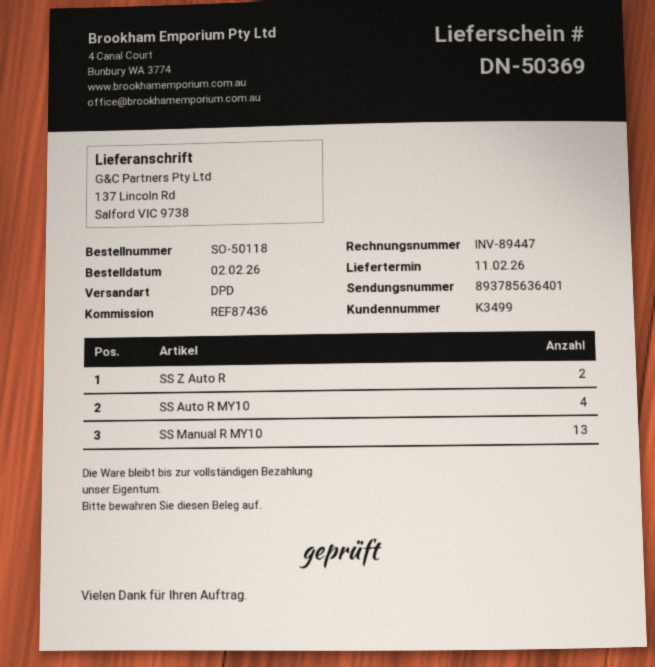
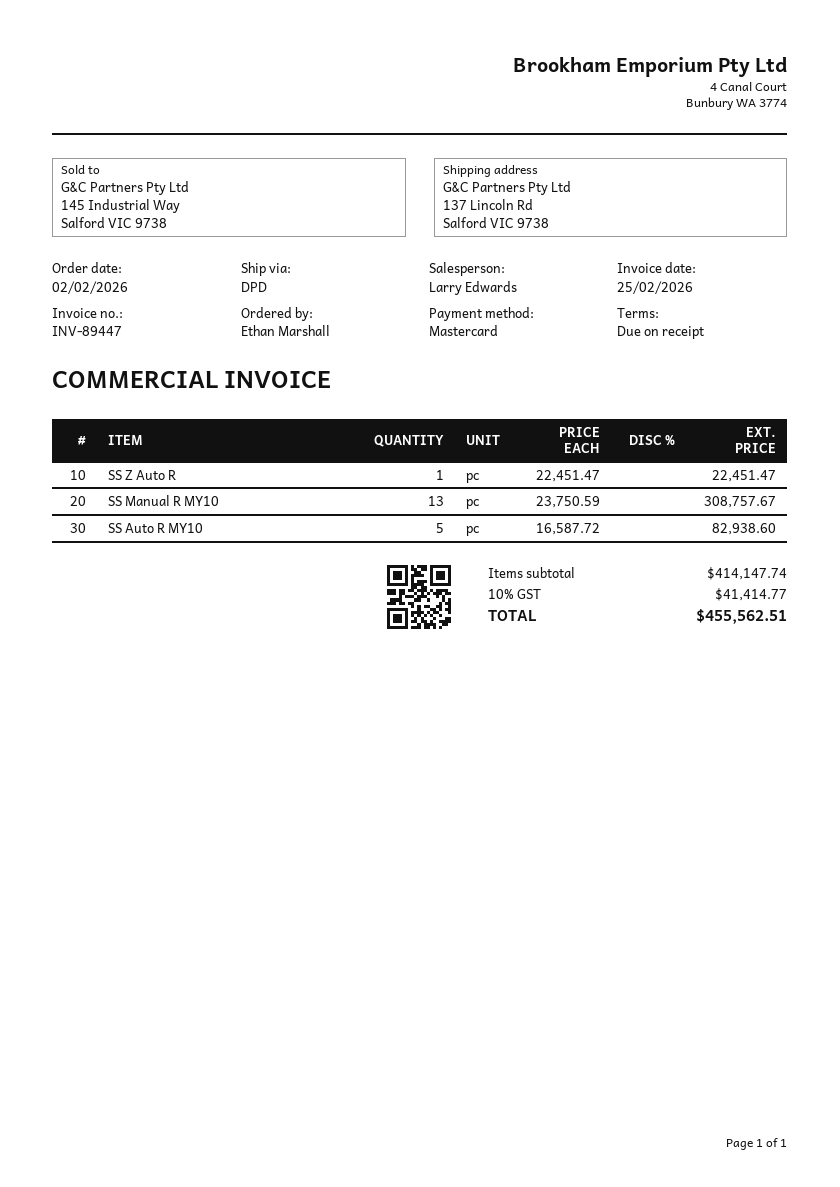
SS Z Auto R: 2 -> 1
SS Auto R MY10: 4 -> 5

